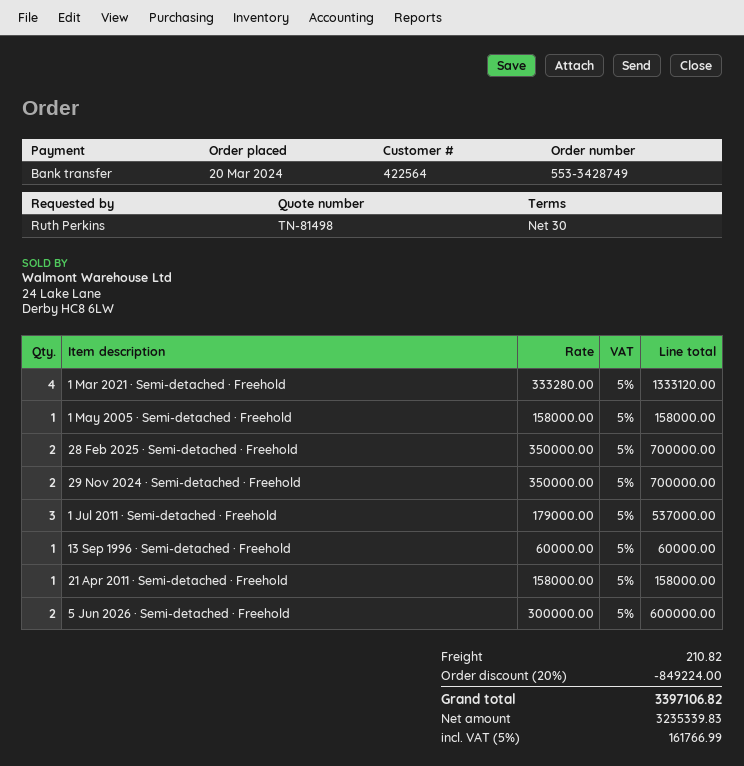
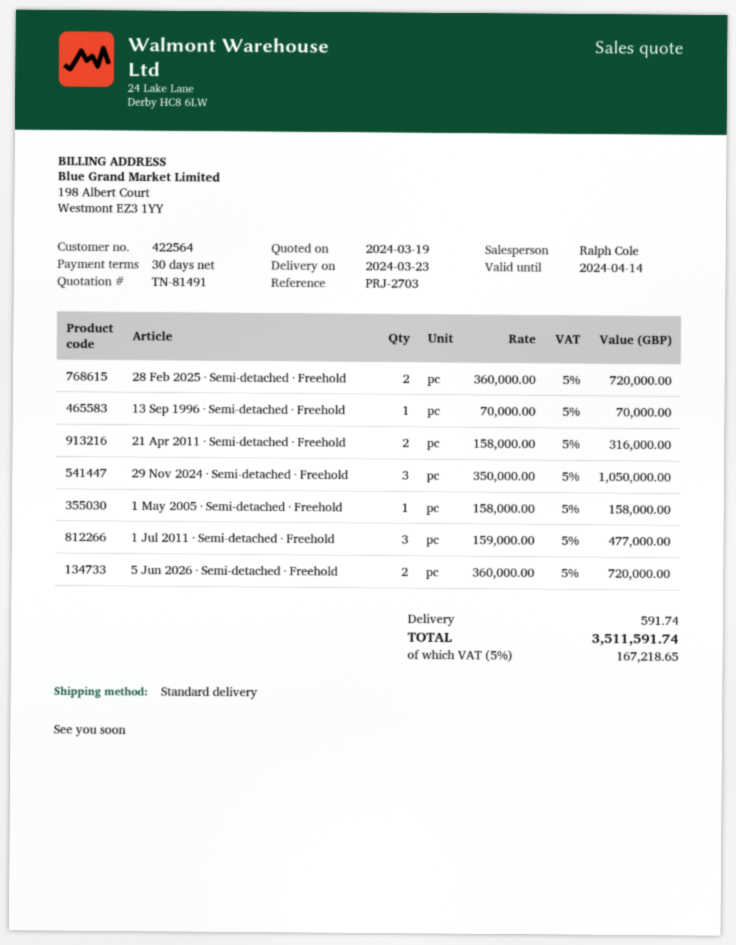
quote number: TN-81498 -> TN-81491
1 Mar 2021 · Semi-detached · Freehold: 4 x 333280.00 = 1333120.00 -> none
28 Feb 2025 · Semi-detached · Freehold: 2 x 350000.00 = 700000.00 -> 2 x 360000.00 = 720000.00
29 Nov 2024 · Semi-detached · Freehold: 2 x 350000.00 = 700000.00 -> 3 x 350000.00 = 1050000.00
1 Jul 2011 · Semi-detached · Freehold: 3 x 179000.00 = 537000.00 -> 3 x 159000.00 = 477000.00
13 Sep 1996 · Semi-detached · Freehold: 1 x 60000.00 = 60000.00 -> 1 x 70000.00 = 70000.00
21 Apr 2011 · Semi-detached · Freehold: 1 x 158000.00 = 158000.00 -> 2 x 158000.00 = 316000.00
5 Jun 2026 · Semi-detached · Freehold: 2 x 300000.00 = 600000.00 -> 2 x 360000.00 = 720000.00
discount: 20% = 849224.00 -> none
shipping: 210.82 -> 591.74
tax: 5% = 161766.99 -> 5% = 167218.65
total: 3397106.82 -> 3511591.74

